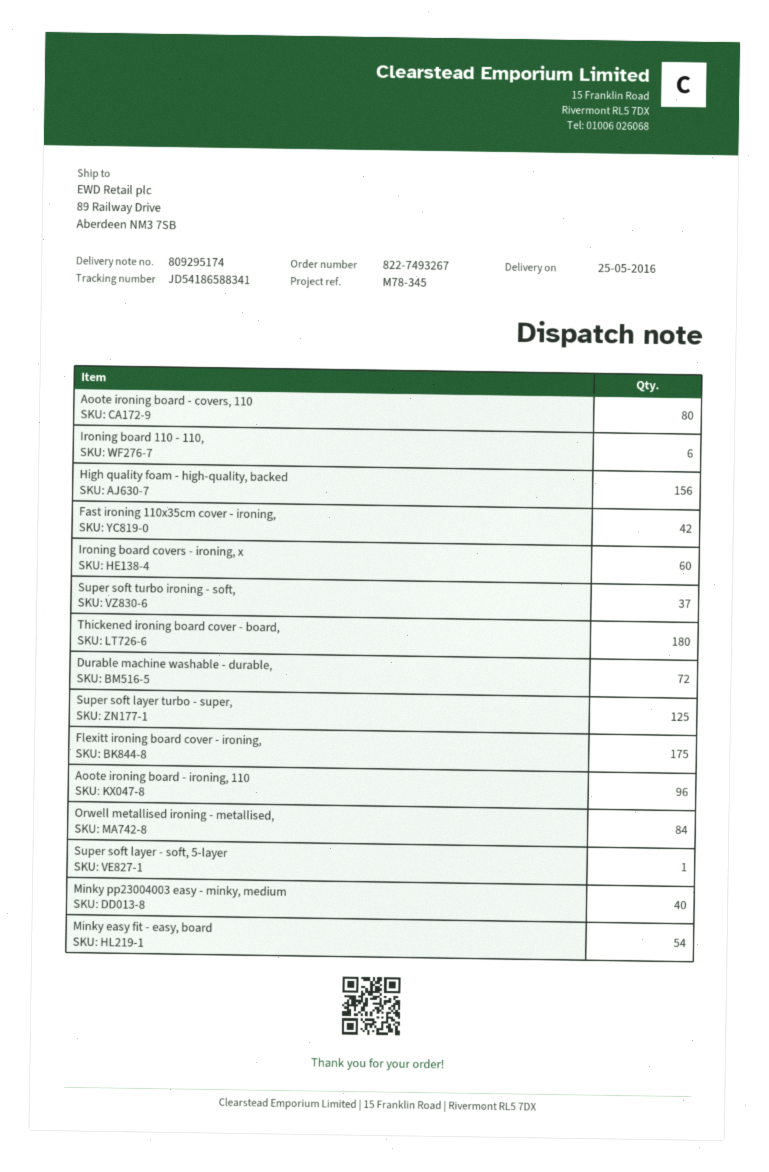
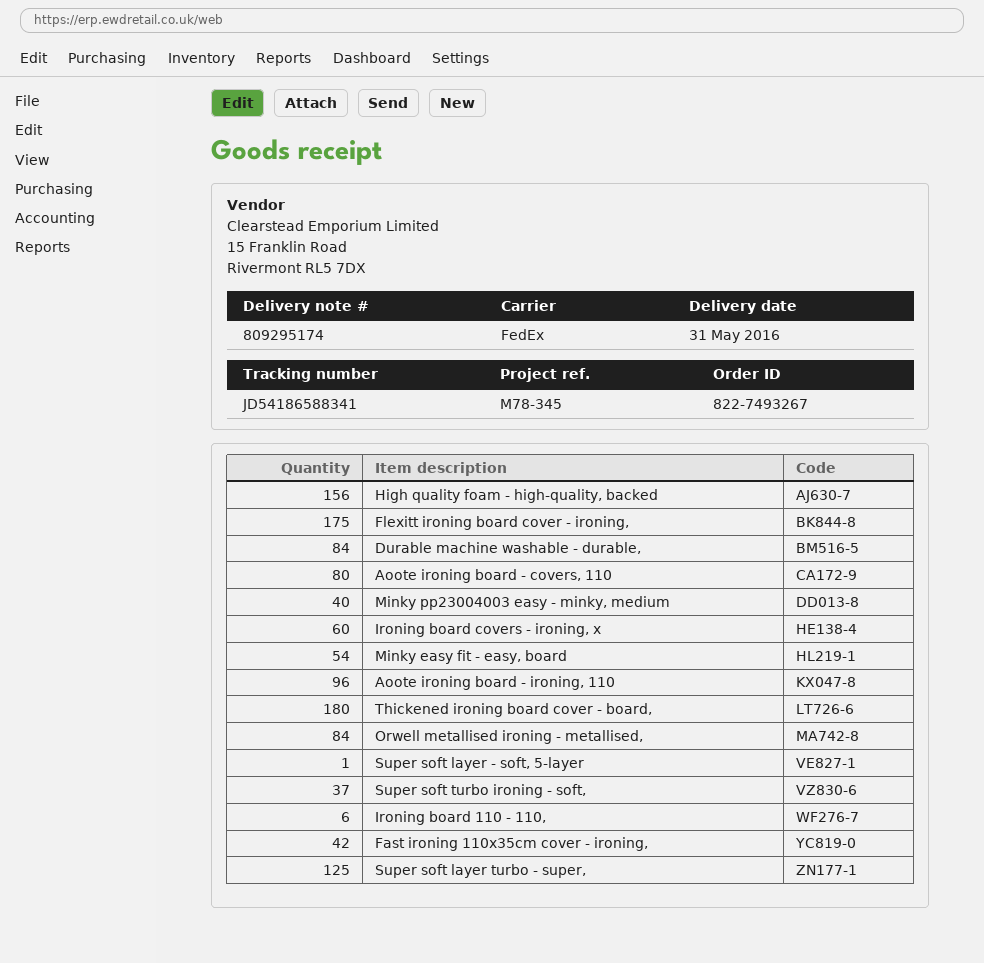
delivery date: 2016-05-25 -> 2016-05-31
Durable machine washable - durable,: 72 -> 84

